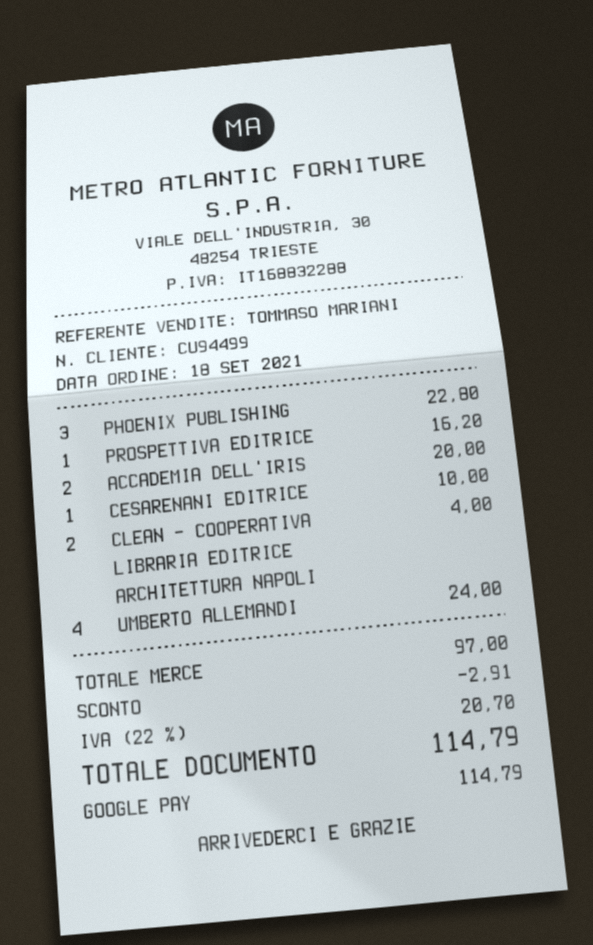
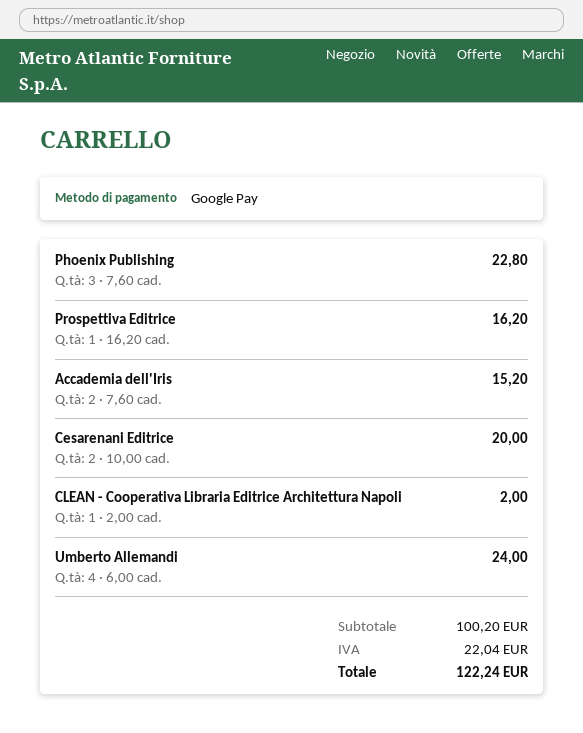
ACCADEMIA DELL'IRIS: 2 for 20.00 -> 2 for 15.20
CESARENANI EDITRICE: 1 for 10.00 -> 2 for 20.00
CLEAN - COOPERATIVA LIBRARIA EDITRICE ARCHITETTURA NAPOLI: 2 for 4.00 -> 1 for 2.00
subtotal: 97.00 -> 100.20
discount: 2.91 -> none
tax: 20.70 -> 22.04
total: 114.79 -> 122.24

